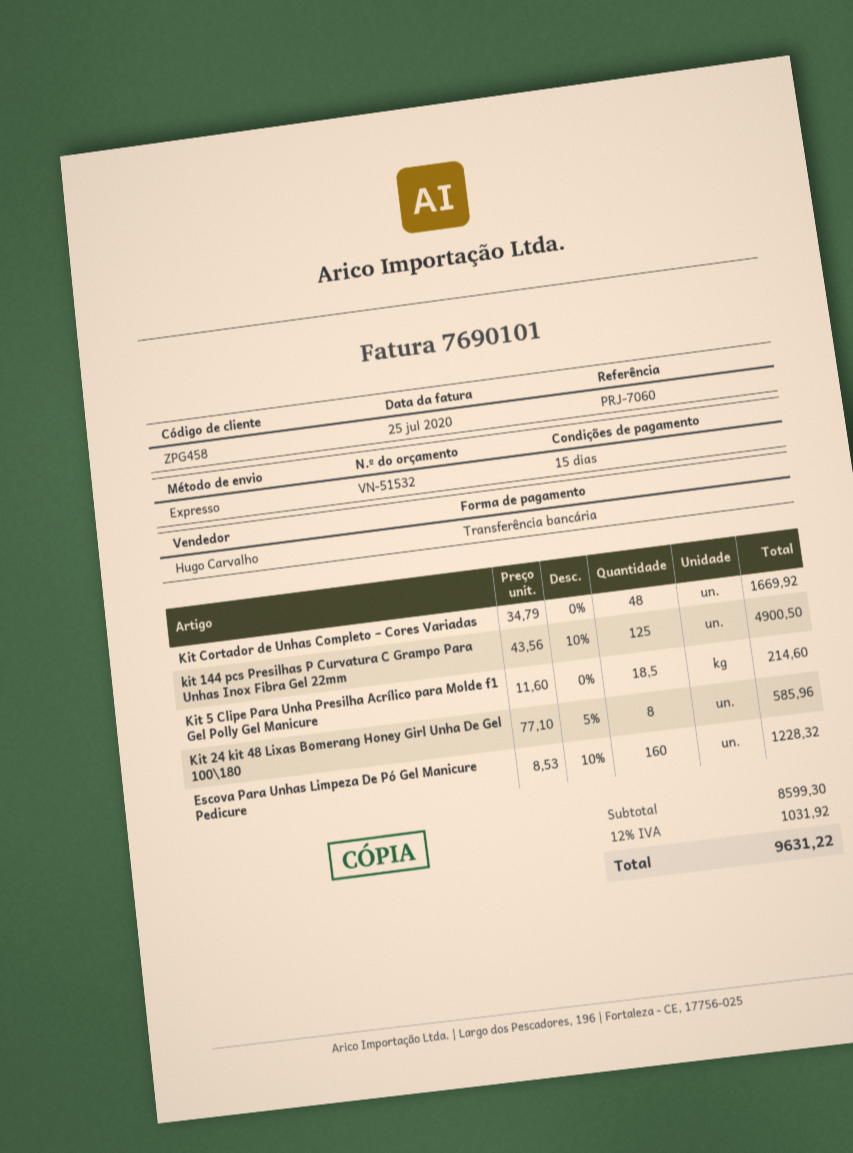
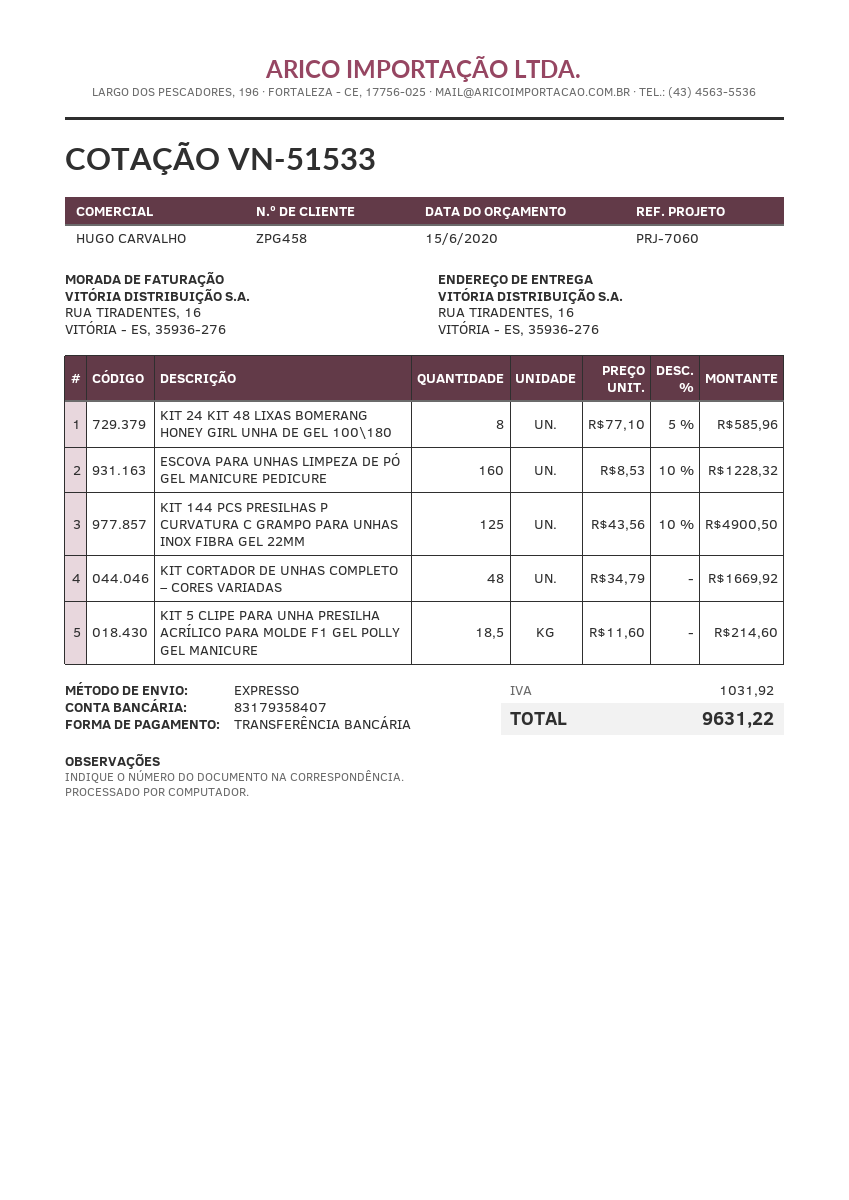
quote number: VN-51532 -> VN-51533

